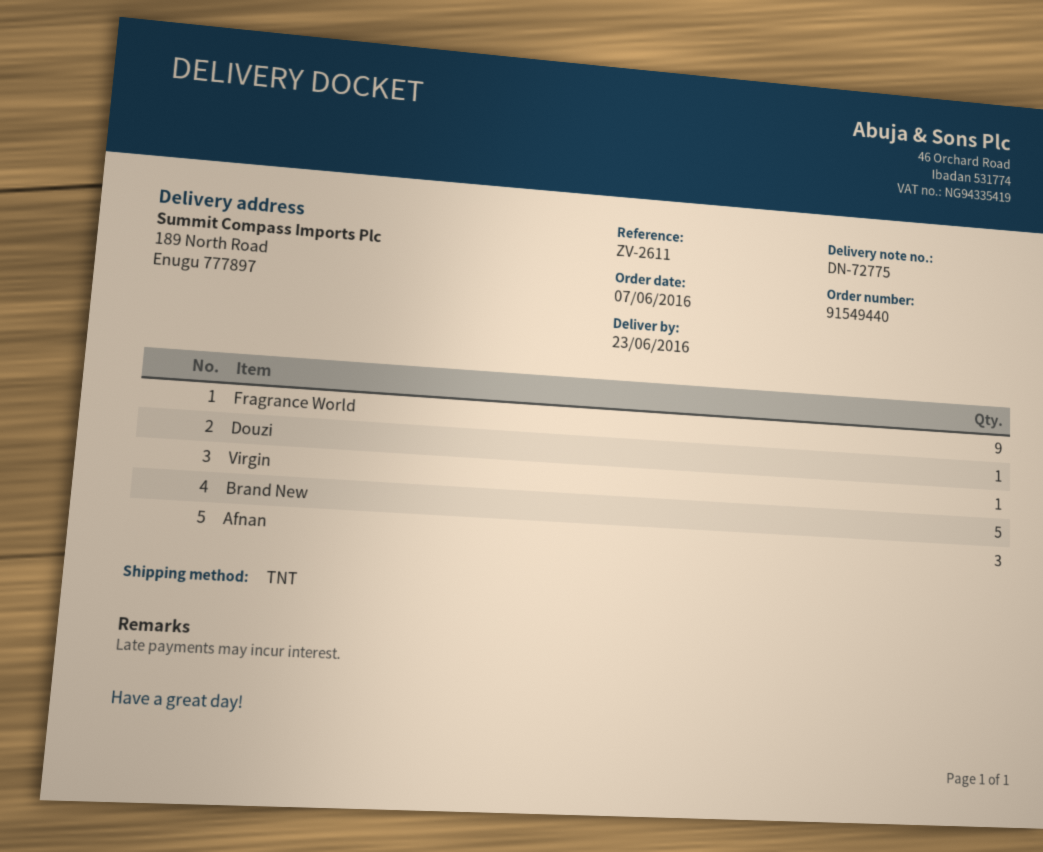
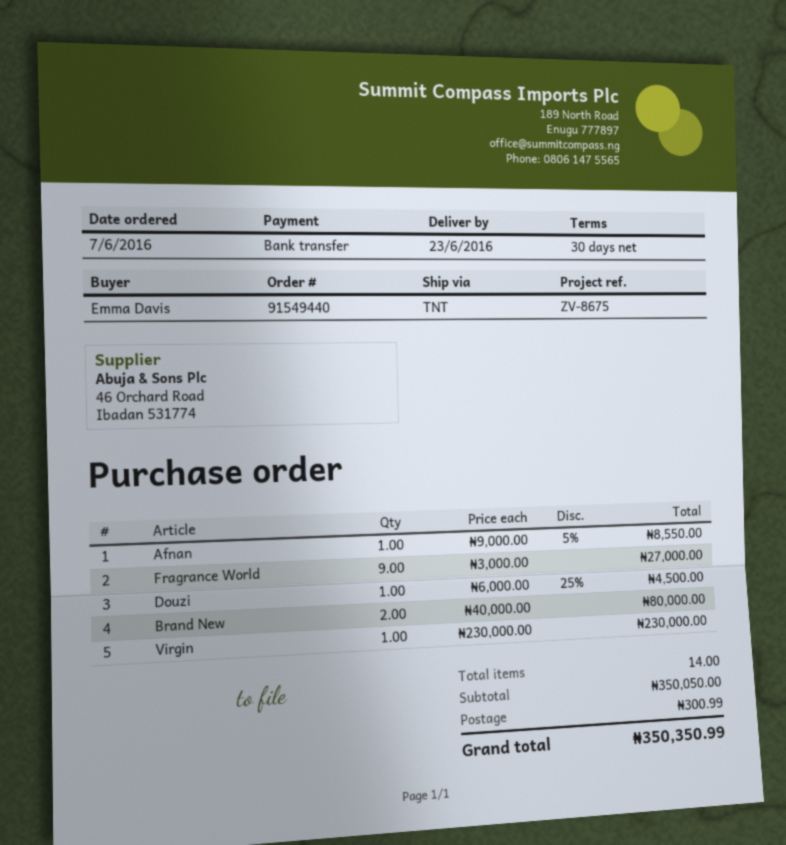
reference: ZV-2611 -> ZV-8675
Brand New: 5 -> 2
Afnan: 3 -> 1

